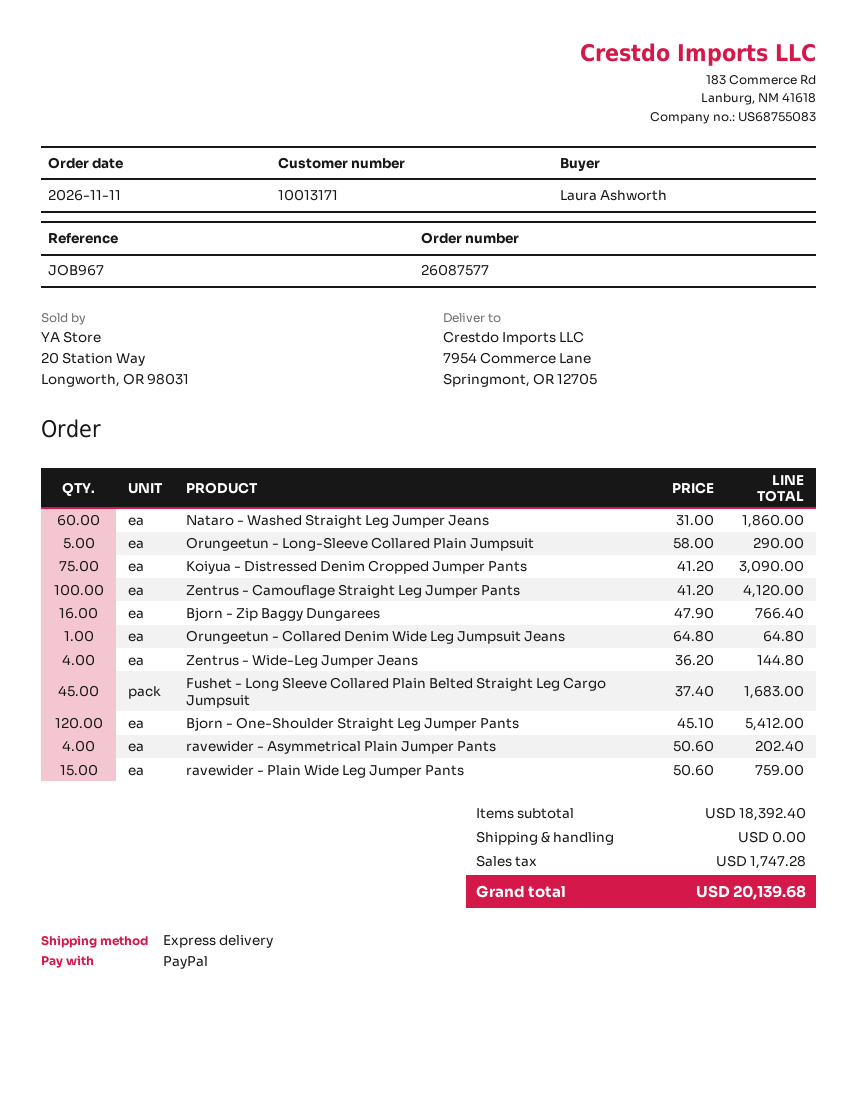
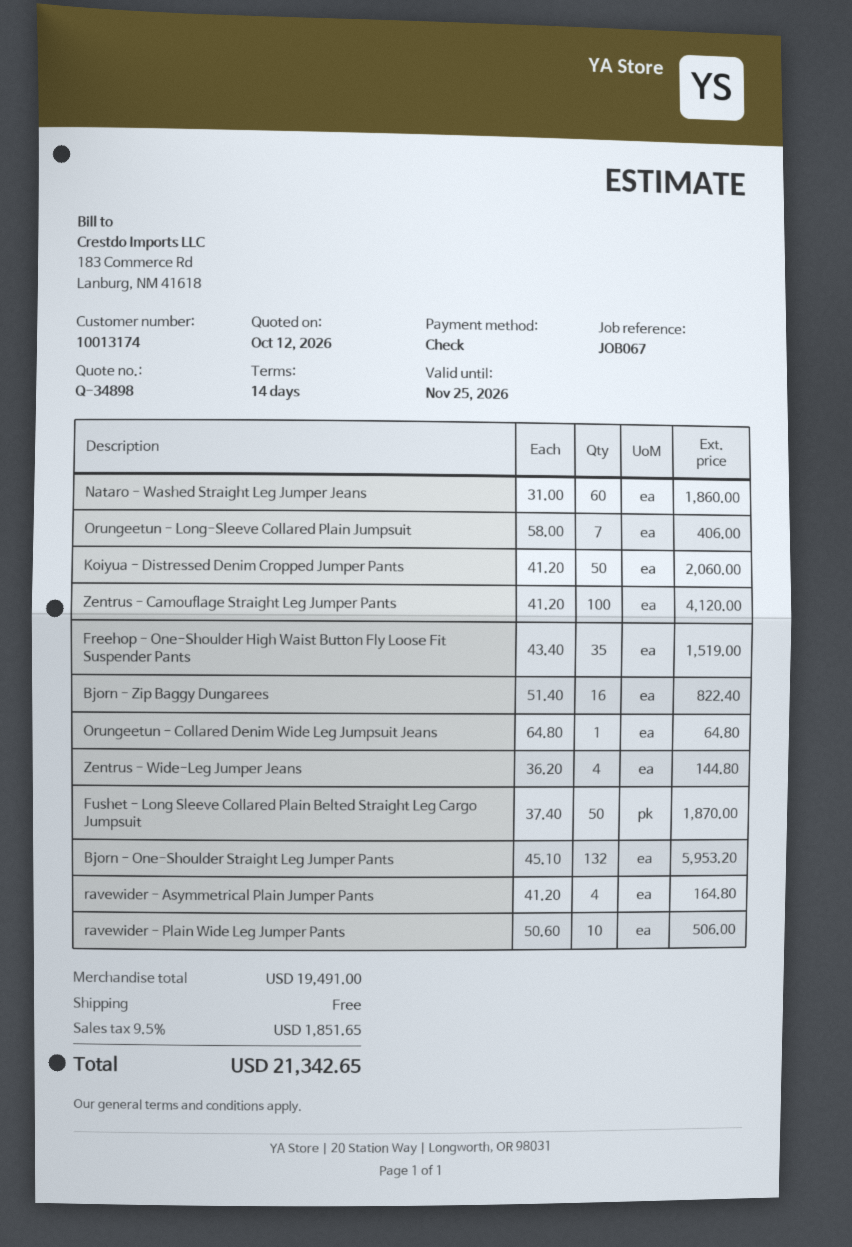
customer number: 10013171 -> 10013174
reference: JOB967 -> JOB067
payment method: PayPal -> cheque
Orungeetun - Long-Sleeve Collared Plain Jumpsuit: 5 x 58.00 = 290.00 -> 7 x 58.00 = 406.00
Koiyua - Distressed Denim Cropped Jumper Pants: 75 x 41.20 = 3090.00 -> 50 x 41.20 = 2060.00
Bjorn - Zip Baggy Dungarees: 16 x 47.90 = 766.40 -> 16 x 51.40 = 822.40
Fushet - Long Sleeve Collared Plain Belted Straight Leg Cargo Jumpsuit: 45 x 37.40 = 1683.00 -> 50 x 37.40 = 1870.00
Bjorn - One-Shoulder Straight Leg Jumper Pants: 120 x 45.10 = 5412.00 -> 132 x 45.10 = 5953.20
ravewider - Asymmetrical Plain Jumper Pants: 4 x 50.60 = 202.40 -> 4 x 41.20 = 164.80
ravewider - Plain Wide Leg Jumper Pants: 15 x 50.60 = 759.00 -> 10 x 50.60 = 506.00
Freehop - One-Shoulder High Waist Button Fly Loose Fit Suspender Pants: none -> 35 x 43.40 = 1519.00
subtotal: 18392.40 -> 19491.00
tax: 1747.28 -> 1851.65
total: 20139.68 -> 21342.65

